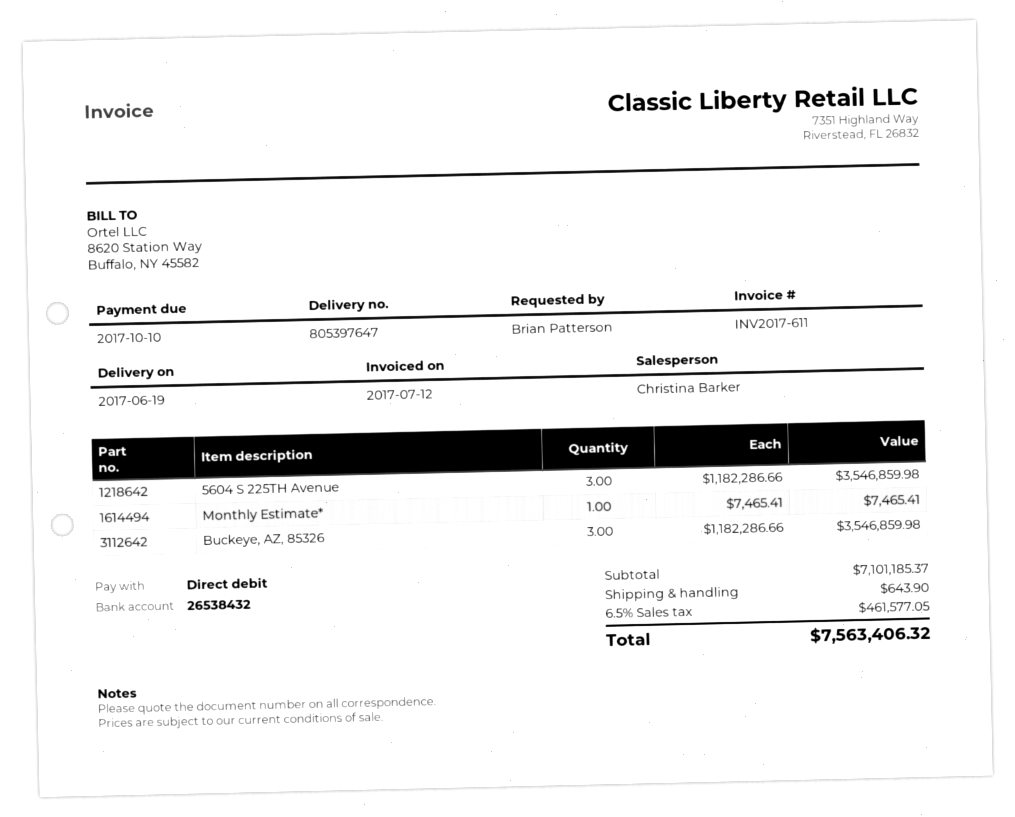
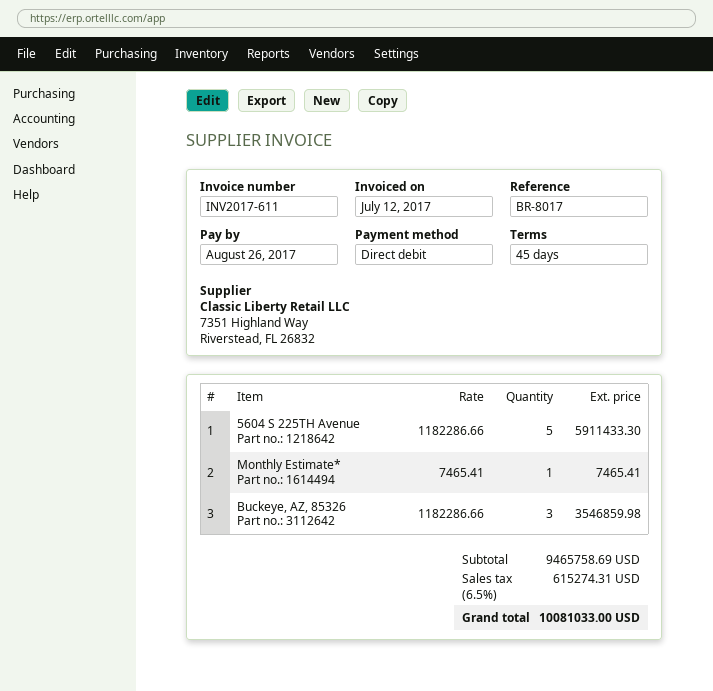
due date: 2017-10-10 -> 2017-08-26
5604 S 225TH Avenue: 3 x 1182286.66 = 3546859.98 -> 5 x 1182286.66 = 5911433.30
subtotal: 7101185.37 -> 9465758.69
shipping: 643.90 -> none
tax: 6.5% = 461577.05 -> 6.5% = 615274.31
total: 7563406.32 -> 10081033.00

